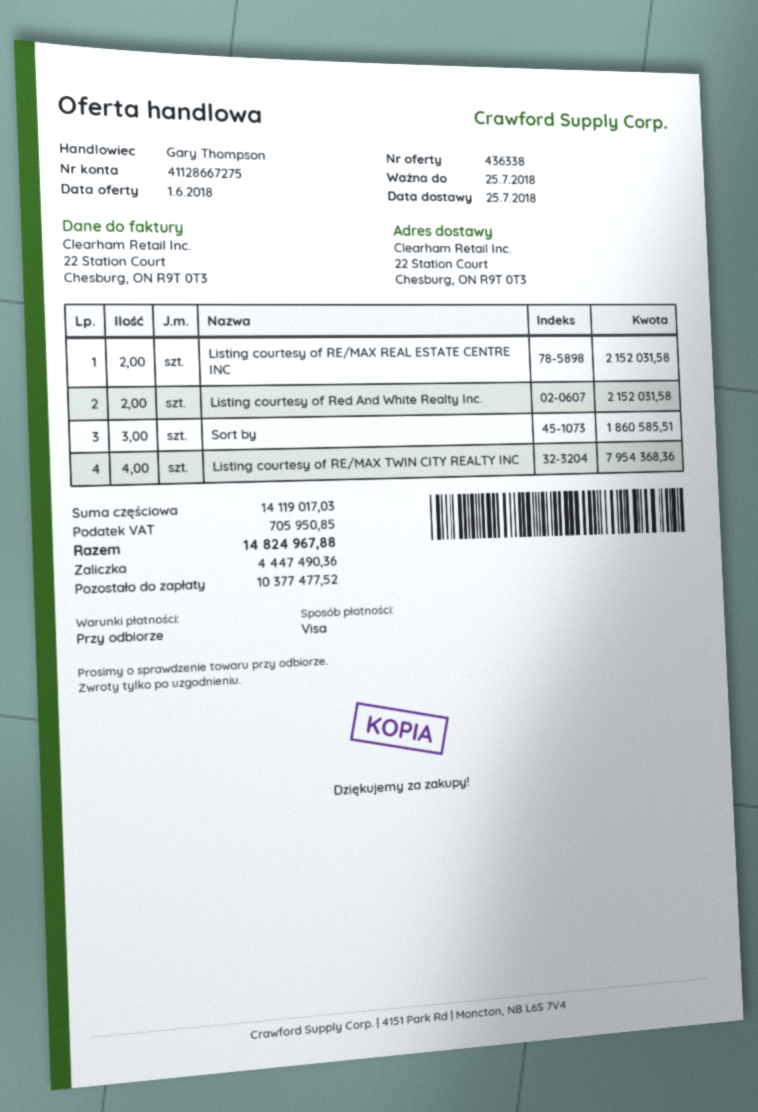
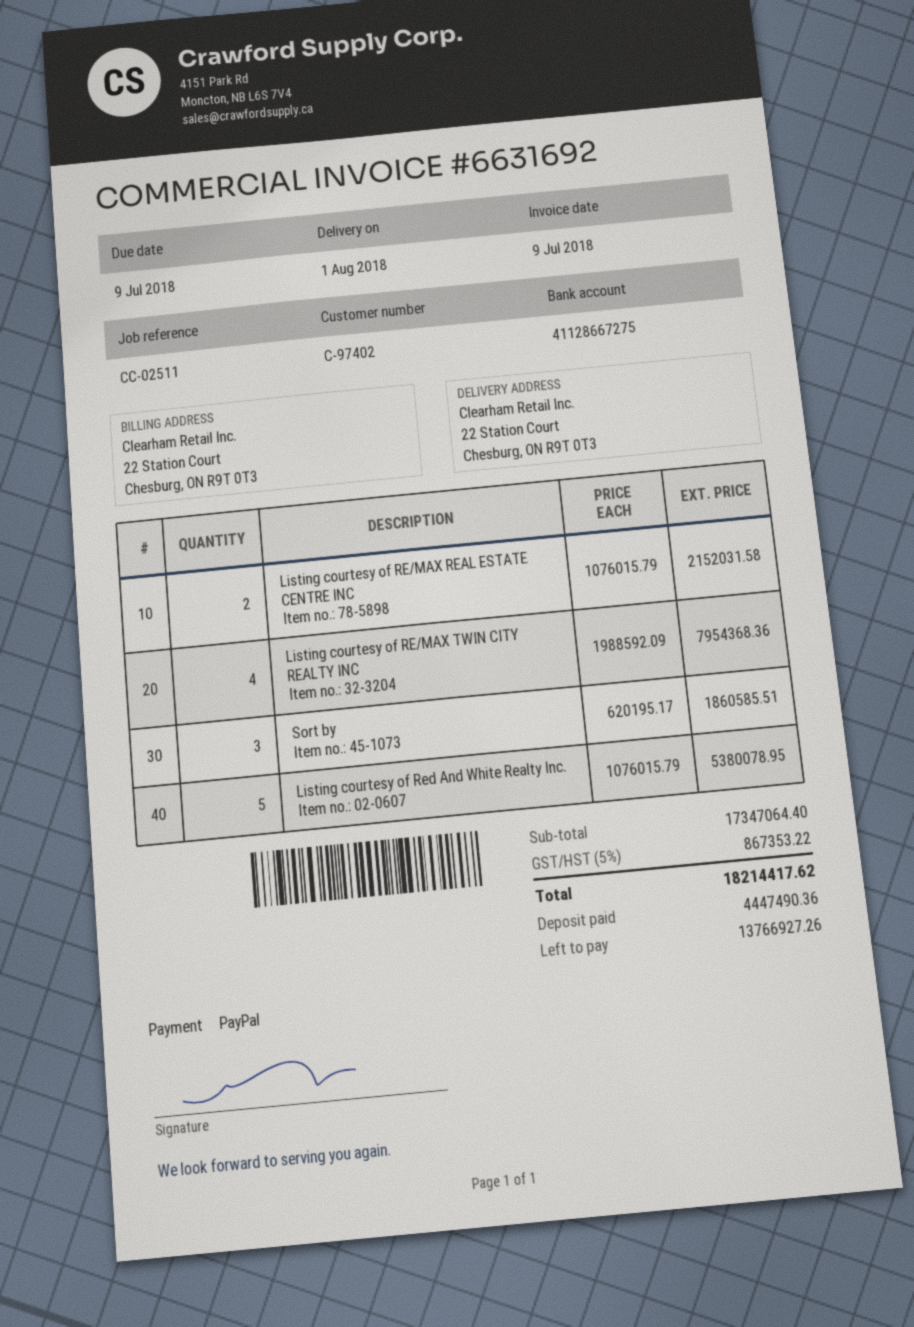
delivery date: 2018-07-25 -> 2018-08-01
payment method: Visa -> PayPal
Listing courtesy of Red And White Realty Inc.: 2 for 2152031.58 -> 5 for 5380078.95
subtotal: 14119017.03 -> 17347064.40
tax: 705950.85 -> 867353.22
total: 14824967.88 -> 18214417.62
balance: 10377477.52 -> 13766927.26

